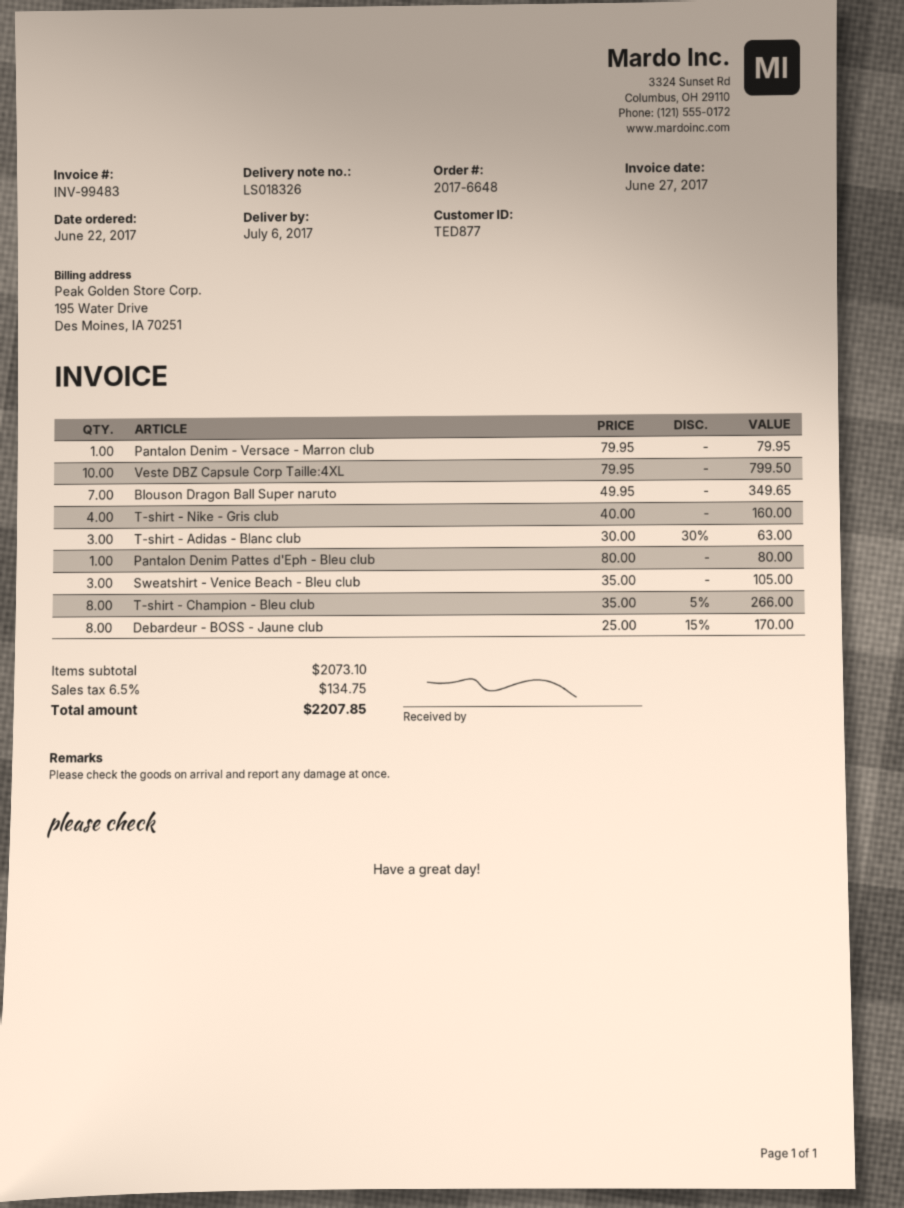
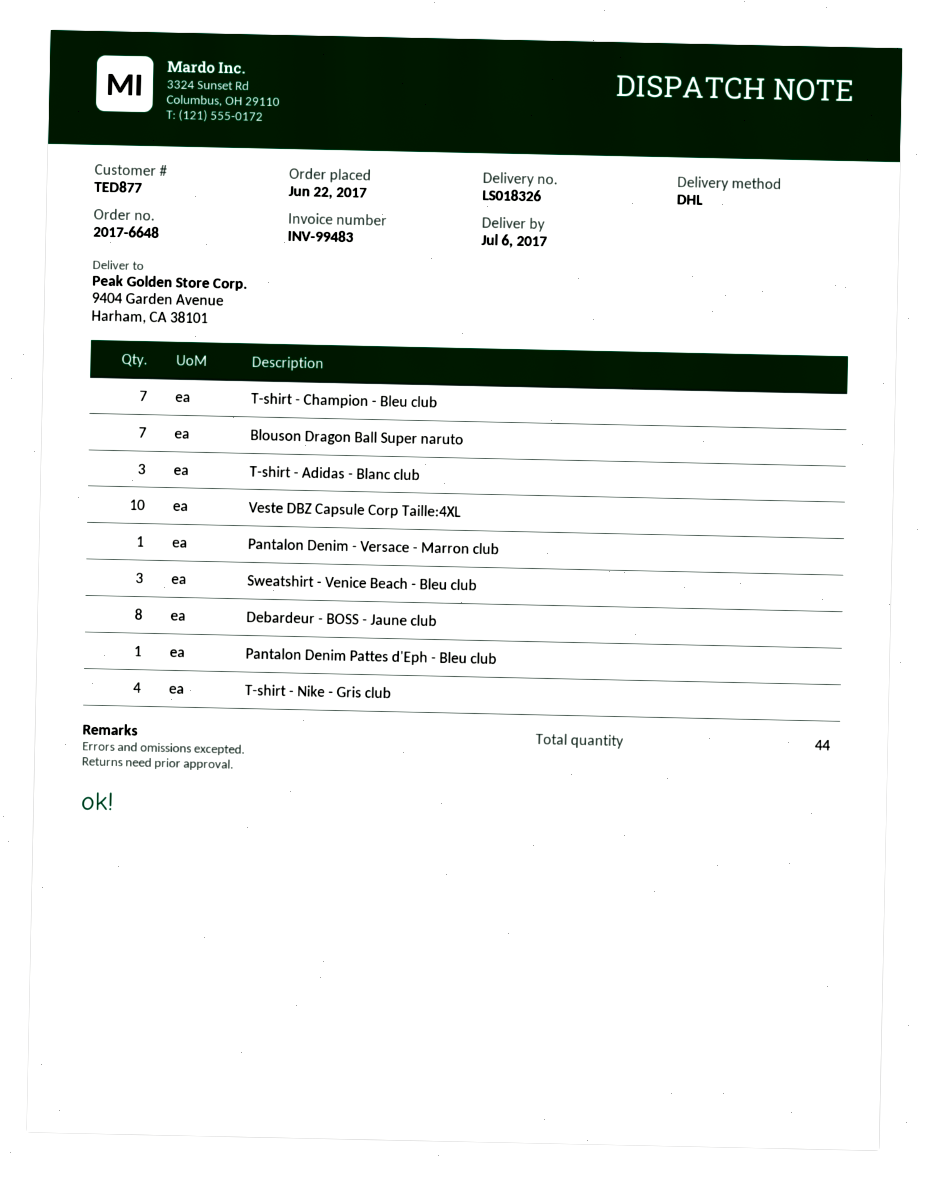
T-shirt - Champion - Bleu club: 8 -> 7

